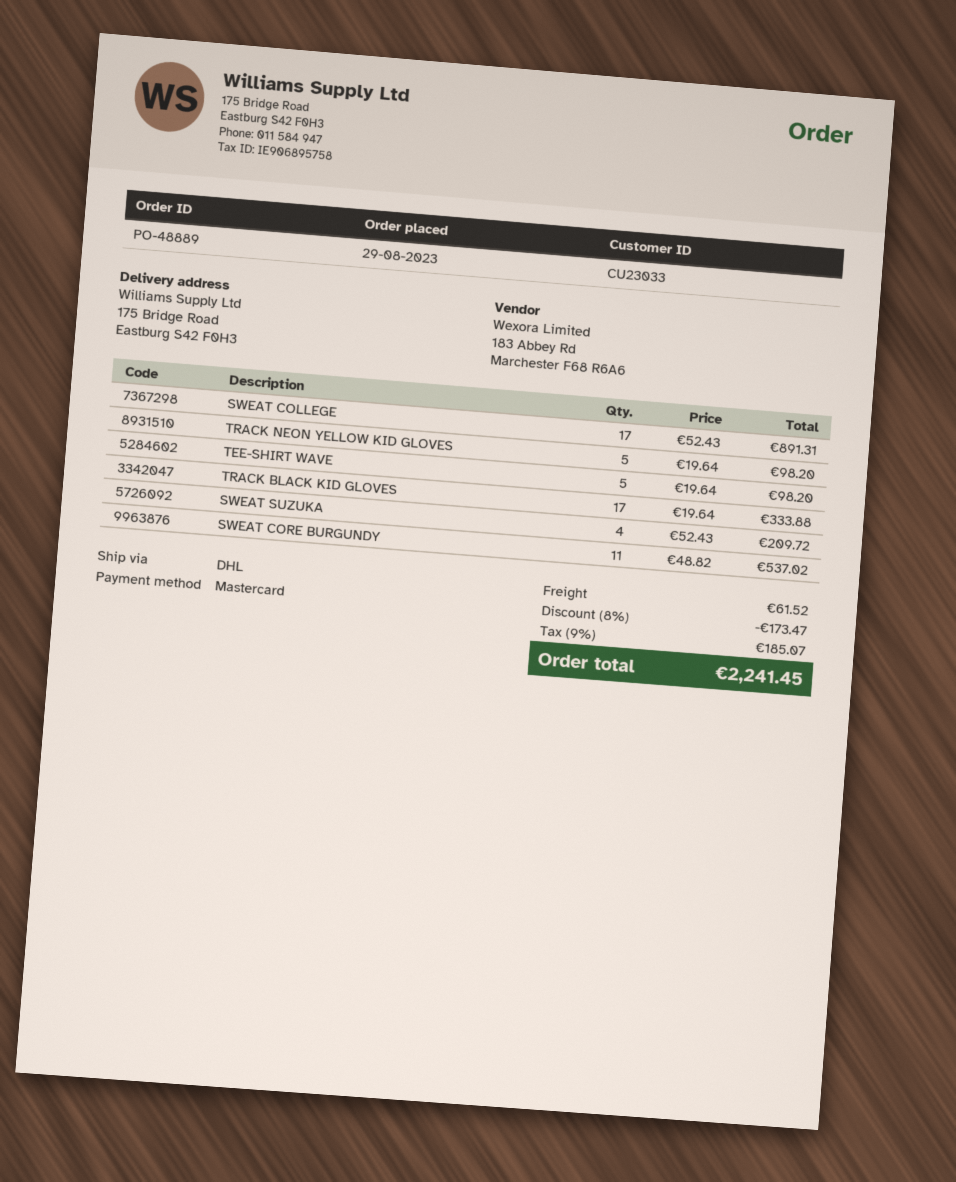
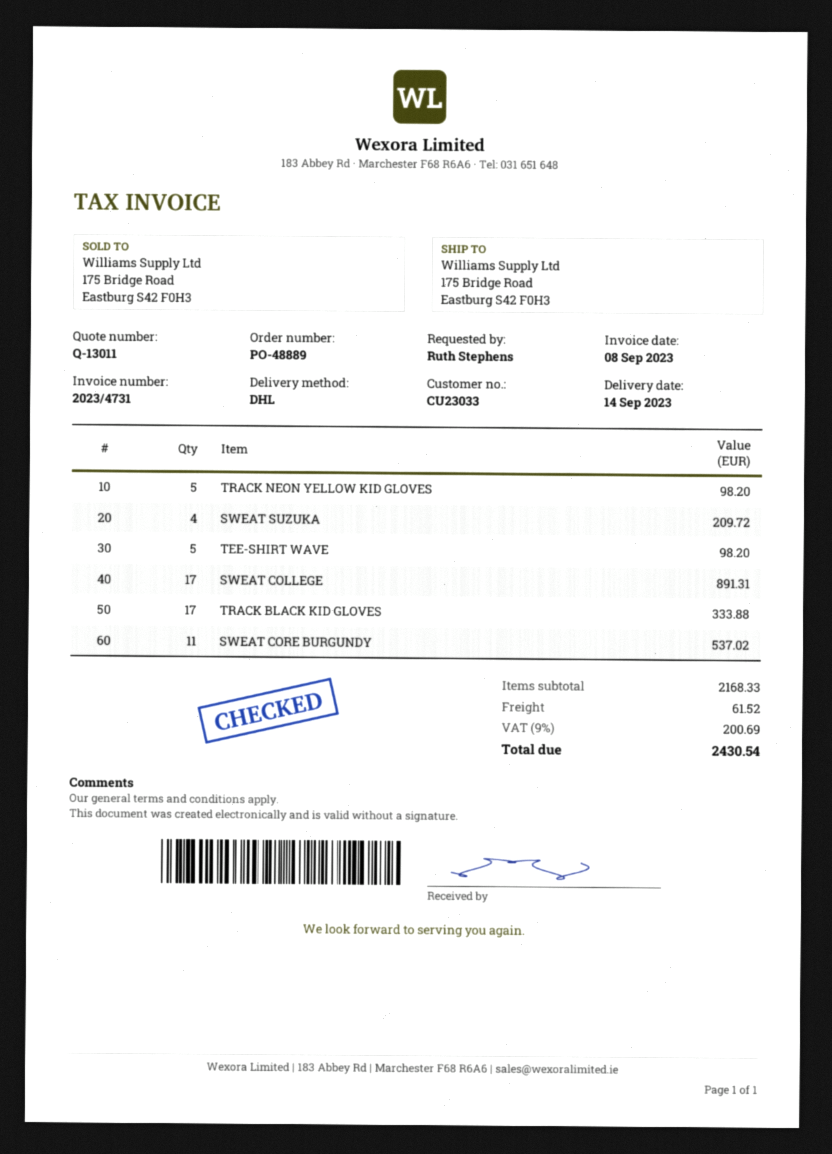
discount: 8% = 173.47 -> none
tax: 9% = 185.07 -> 9% = 200.69
total: 2241.45 -> 2430.54

